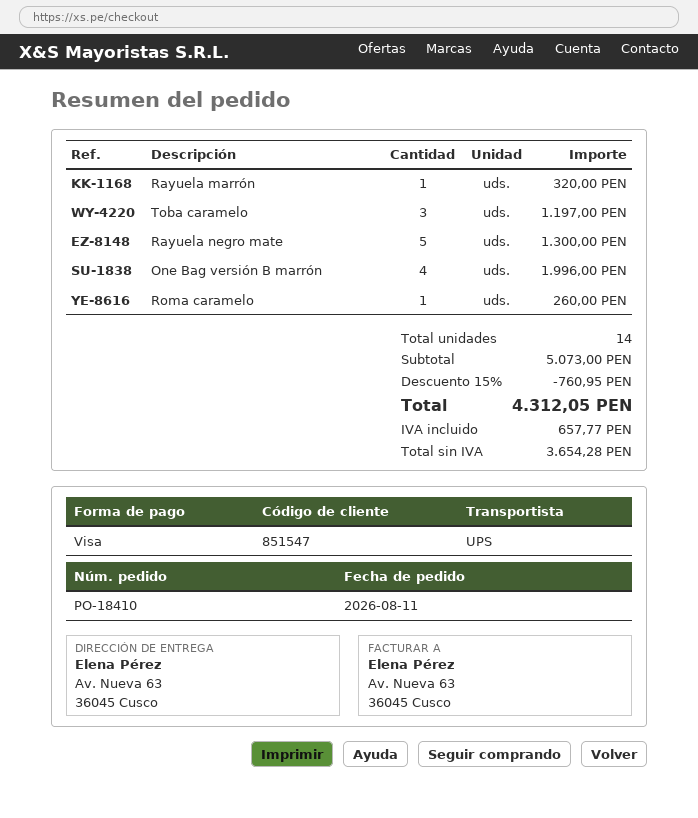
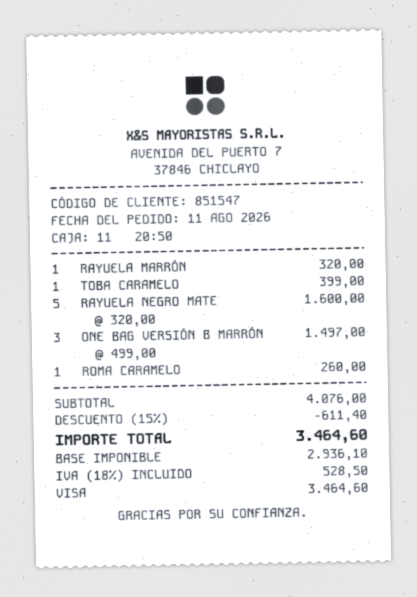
Toba caramelo: 3 for 1197.00 -> 1 for 399.00
Rayuela negro mate: 5 for 1300.00 -> 5 for 1600.00
One Bag versión B marrón: 4 for 1996.00 -> 3 for 1497.00
subtotal: 5073.00 -> 4076.00
discount: 15% = 760.95 -> 15% = 611.40
net: 3654.28 -> 2936.10
tax: 657.77 -> 528.50
total: 4312.05 -> 3464.60

